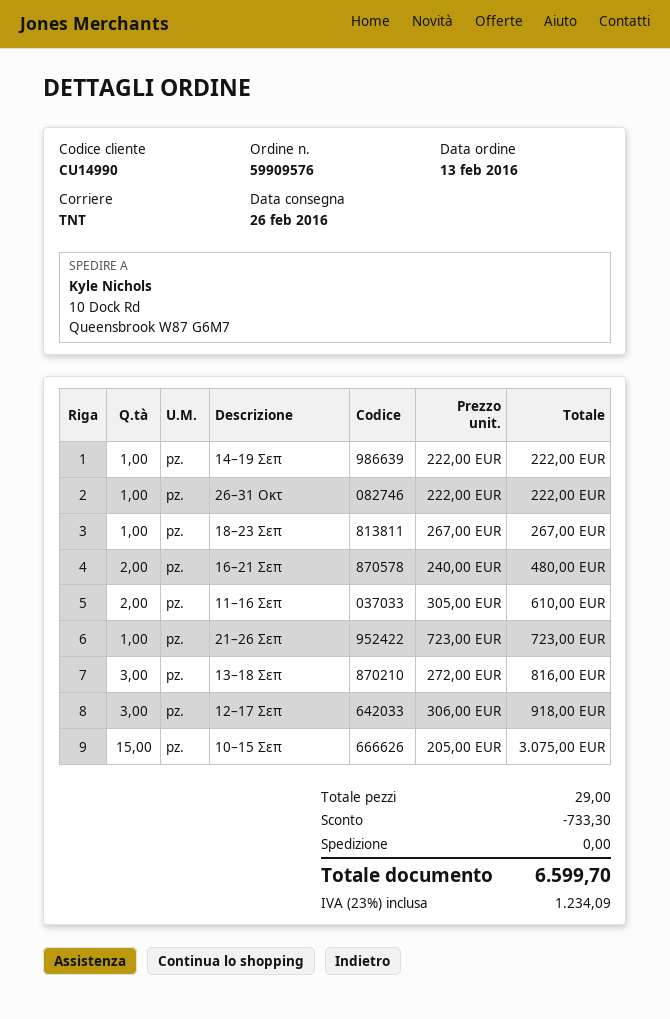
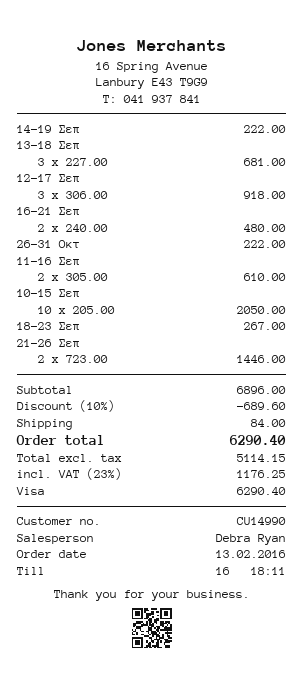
21–26 Σεπ: 1 x 723.00 = 723.00 -> 2 x 723.00 = 1446.00
13–18 Σεπ: 3 x 272.00 = 816.00 -> 3 x 227.00 = 681.00
10–15 Σεπ: 15 x 205.00 = 3075.00 -> 10 x 205.00 = 2050.00
discount: 733.30 -> 689.60
shipping: 0.00 -> 84.00
tax: 23% = 1234.09 -> 23% = 1176.25
total: 6599.70 -> 6290.40

